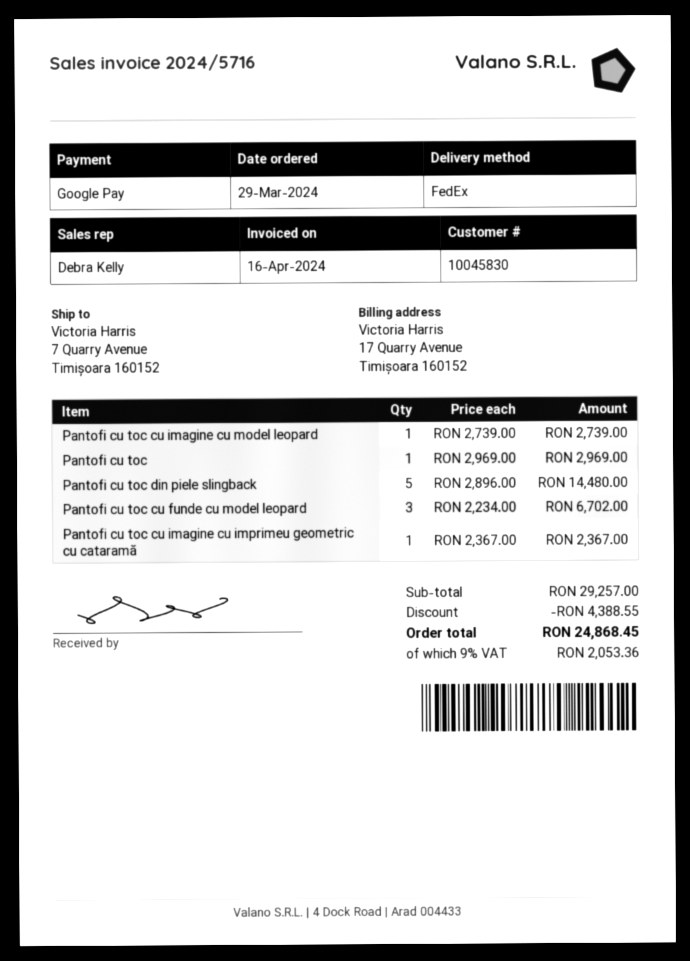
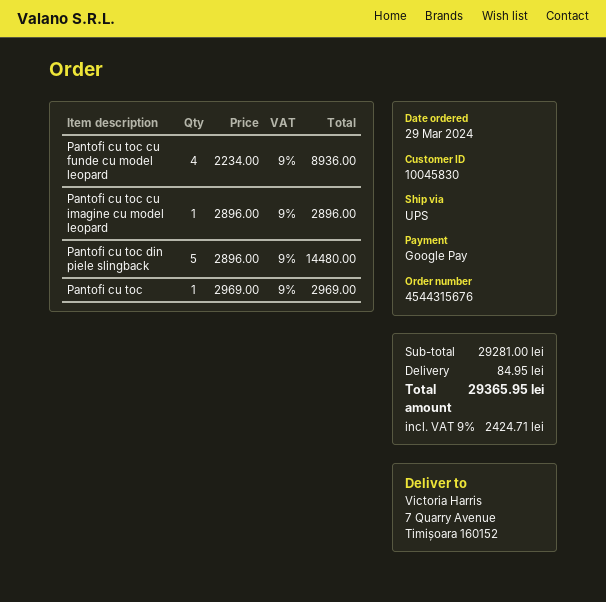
shipping method: FedEx -> UPS
Pantofi cu toc cu imagine cu model leopard: 1 x 2739.00 = 2739.00 -> 1 x 2896.00 = 2896.00
Pantofi cu toc cu funde cu model leopard: 3 x 2234.00 = 6702.00 -> 4 x 2234.00 = 8936.00
Pantofi cu toc cu imagine cu imprimeu geometric cu cataramă: 1 x 2367.00 = 2367.00 -> none
subtotal: 29257.00 -> 29281.00
discount: 4388.55 -> none
shipping: none -> 84.95
tax: 9% = 2053.36 -> 9% = 2424.71
total: 24868.45 -> 29365.95

